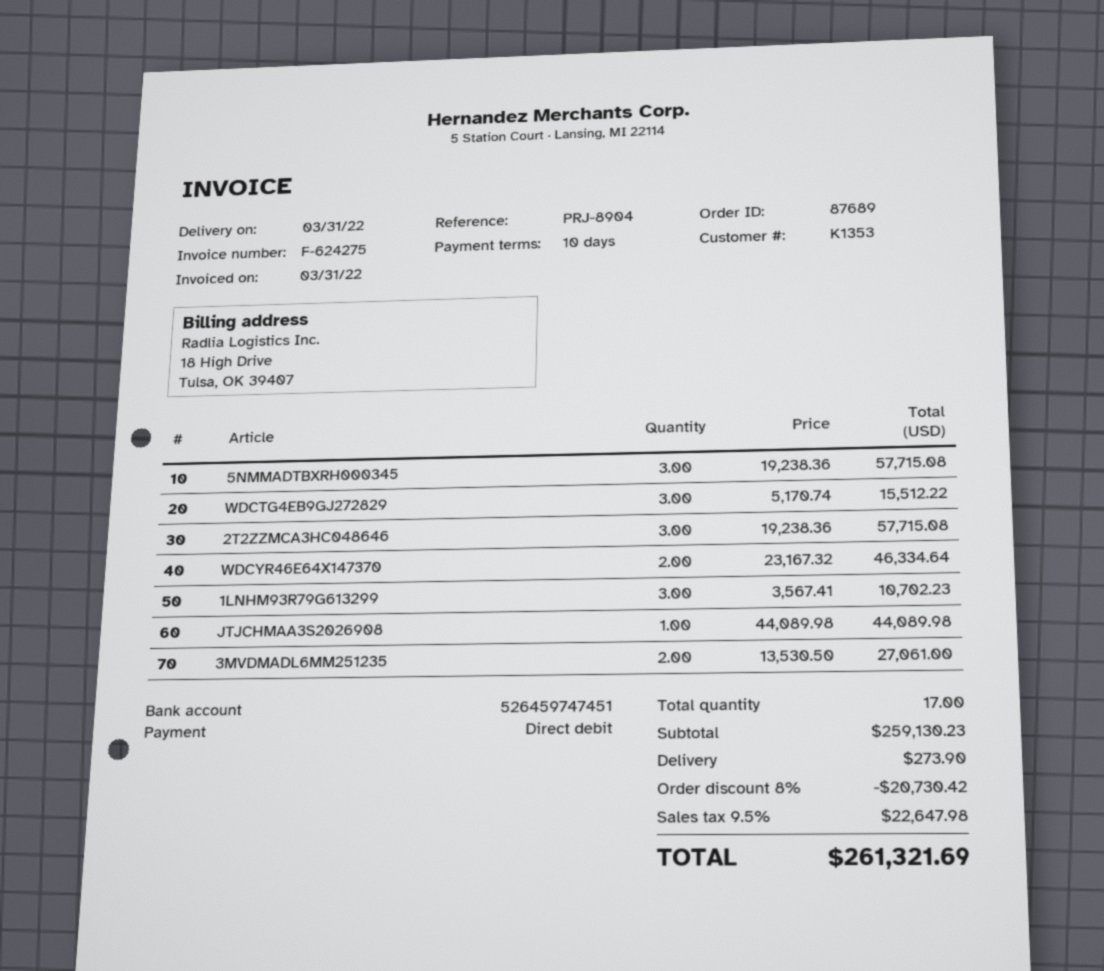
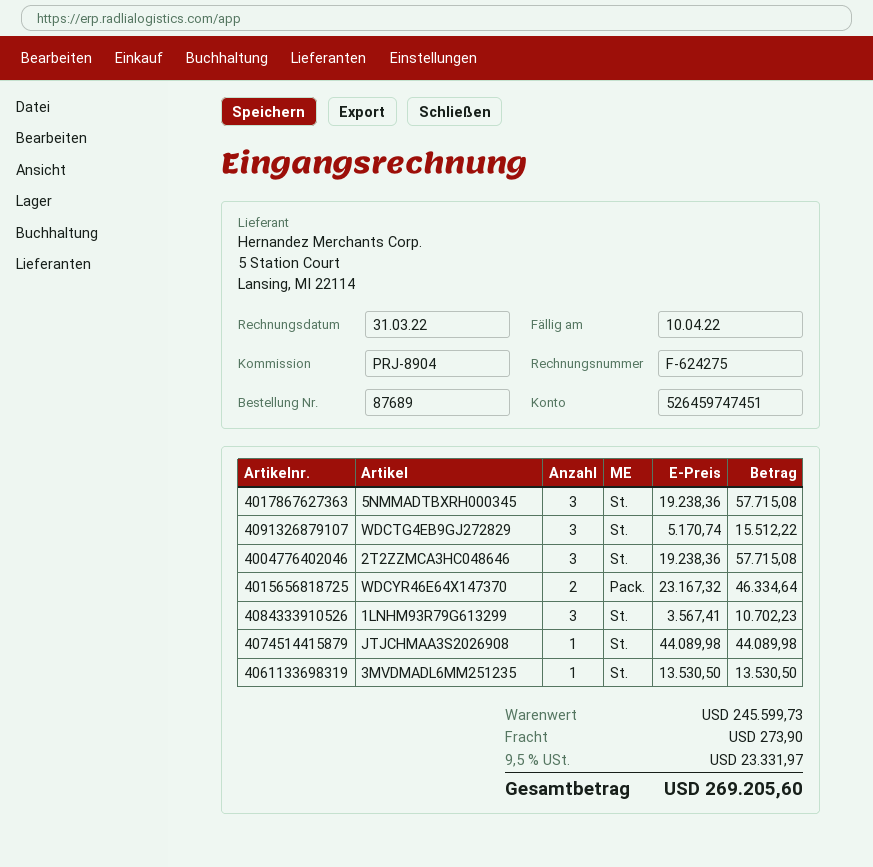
3MVDMADL6MM251235: 2 x 13530.50 = 27061.00 -> 1 x 13530.50 = 13530.50
subtotal: 259130.23 -> 245599.73
discount: 8% = 20730.42 -> none
tax: 9.5% = 22647.98 -> 9.5% = 23331.97
total: 261321.69 -> 269205.60

